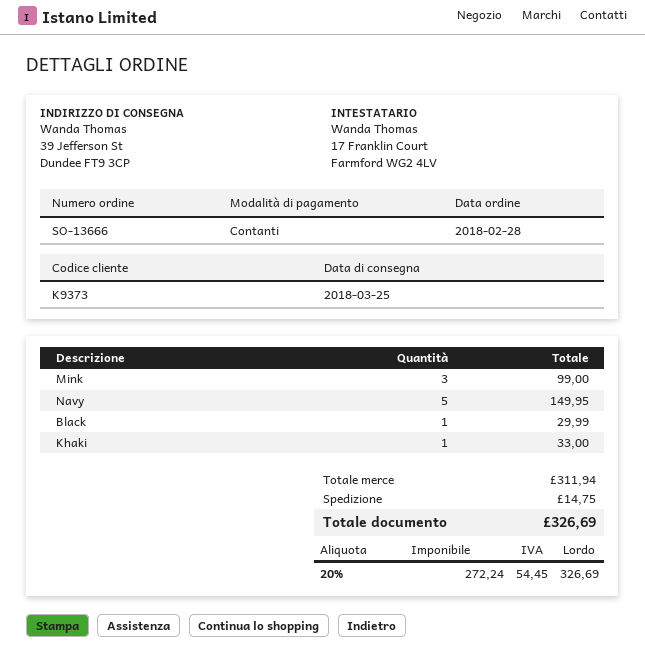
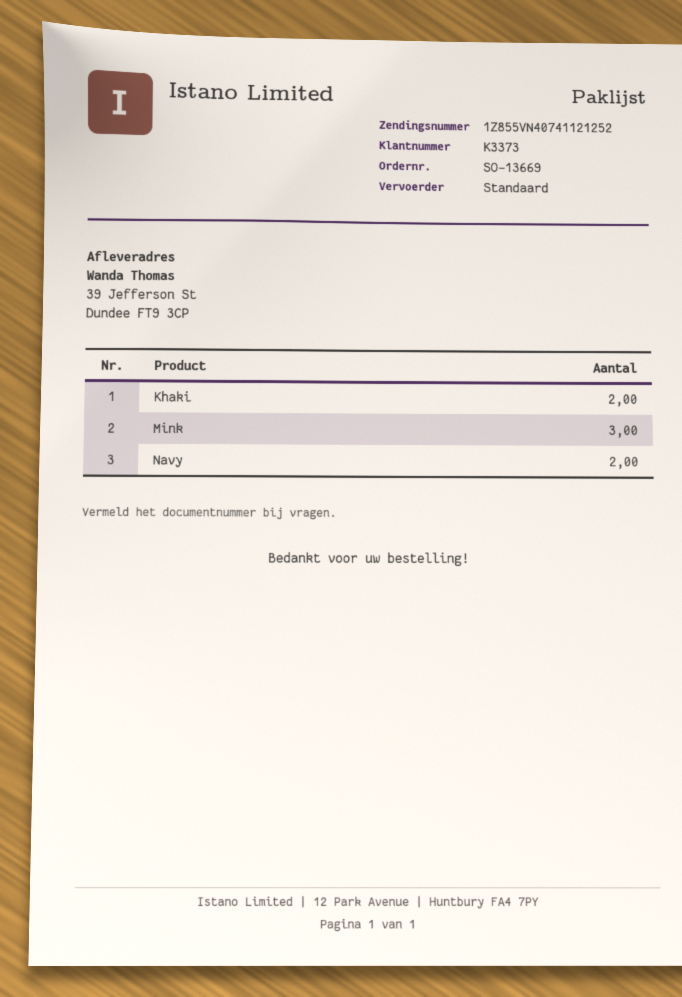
order number: SO-13666 -> SO-13669
customer number: K9373 -> K3373
Navy: 5 -> 2
Black: 1 -> none
Khaki: 1 -> 2

